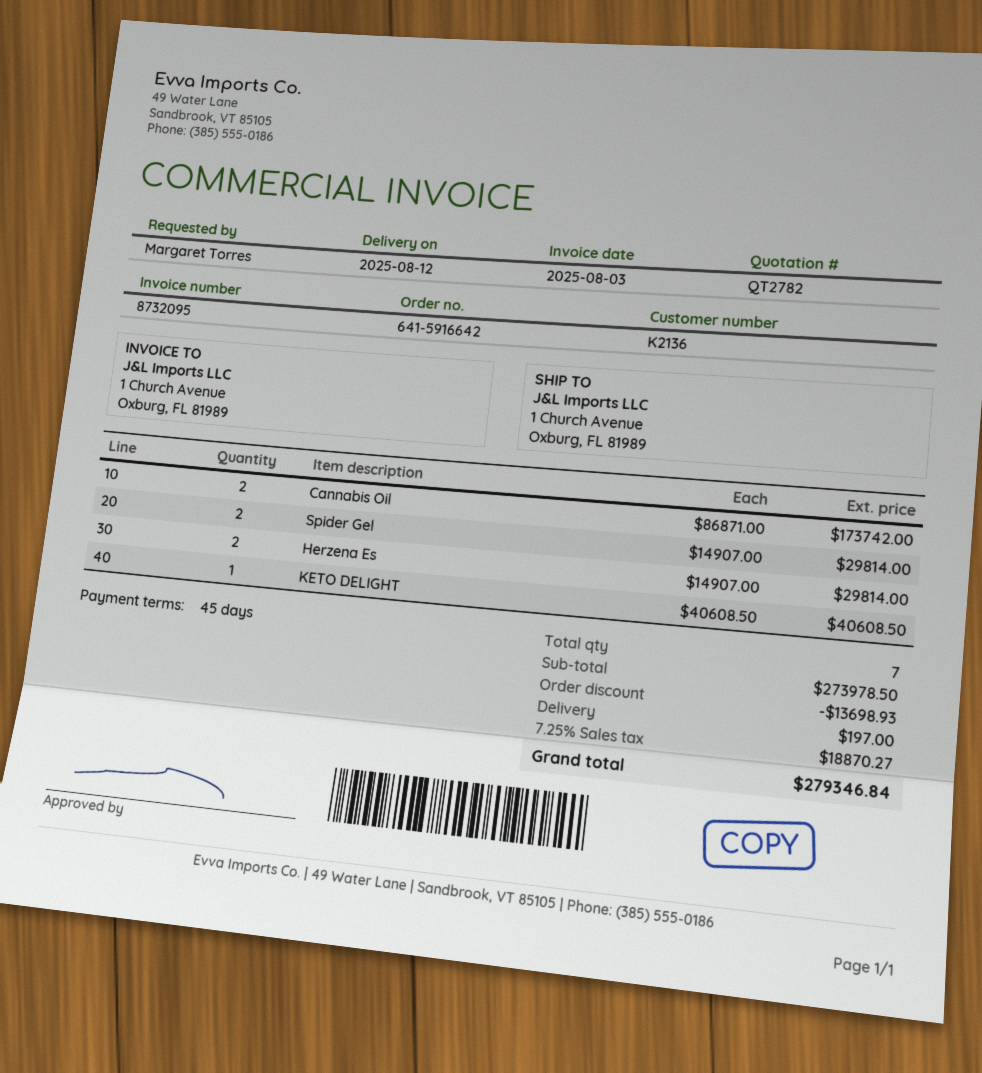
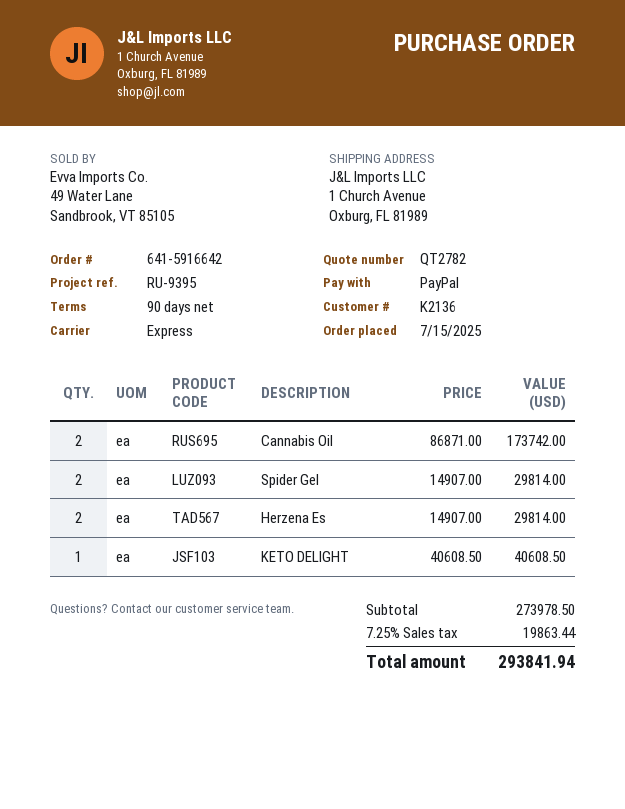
payment terms: 45 days -> 90 days
discount: 13698.93 -> none
shipping: 197.00 -> none
tax: 7.25% = 18870.27 -> 7.25% = 19863.44
total: 279346.84 -> 293841.94

